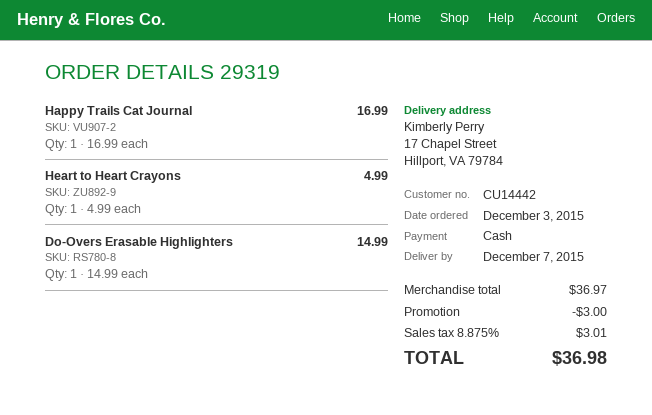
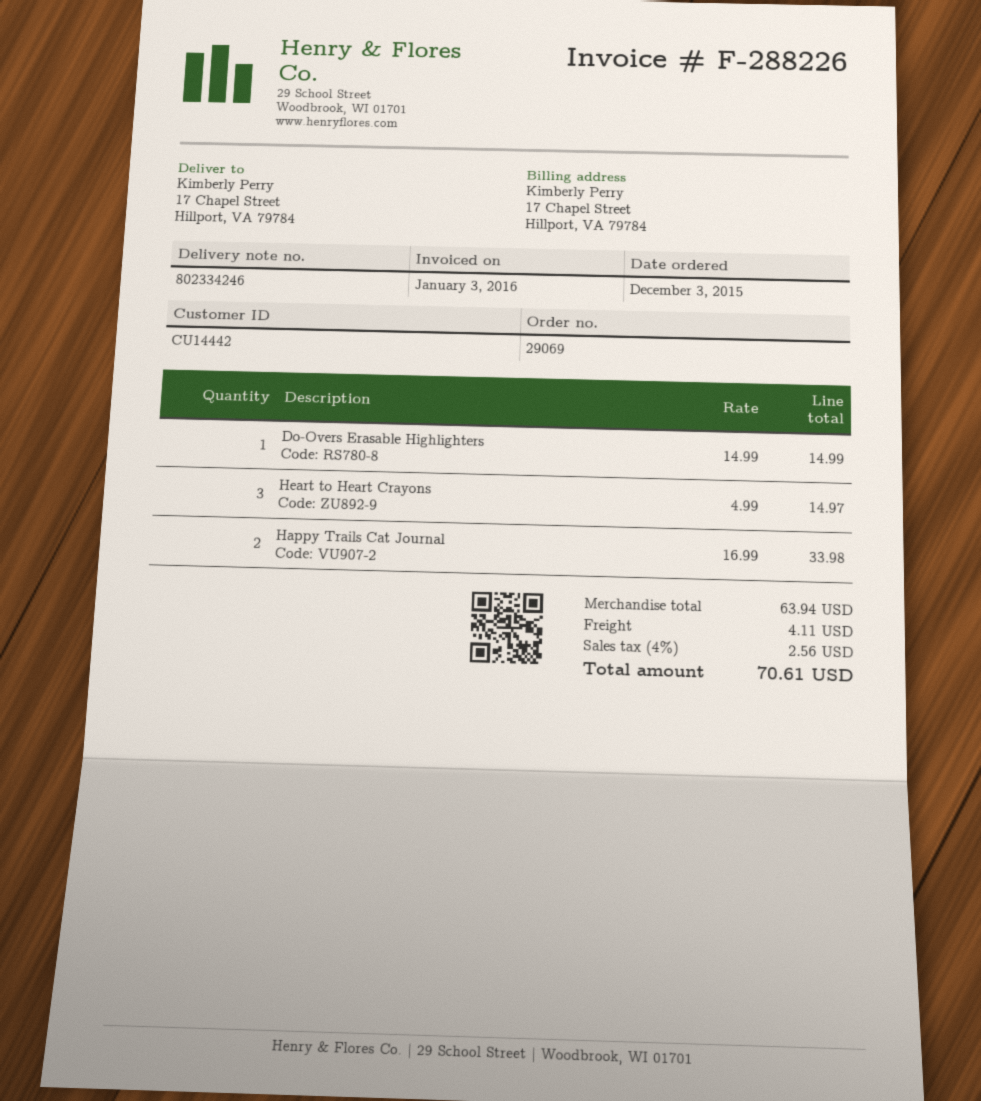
order number: 29319 -> 29069
Happy Trails Cat Journal: 1 x 16.99 = 16.99 -> 2 x 16.99 = 33.98
Heart to Heart Crayons: 1 x 4.99 = 4.99 -> 3 x 4.99 = 14.97
subtotal: 36.97 -> 63.94
discount: 3.00 -> none
shipping: none -> 4.11
tax: 8.875% = 3.01 -> 4% = 2.56
total: 36.98 -> 70.61

